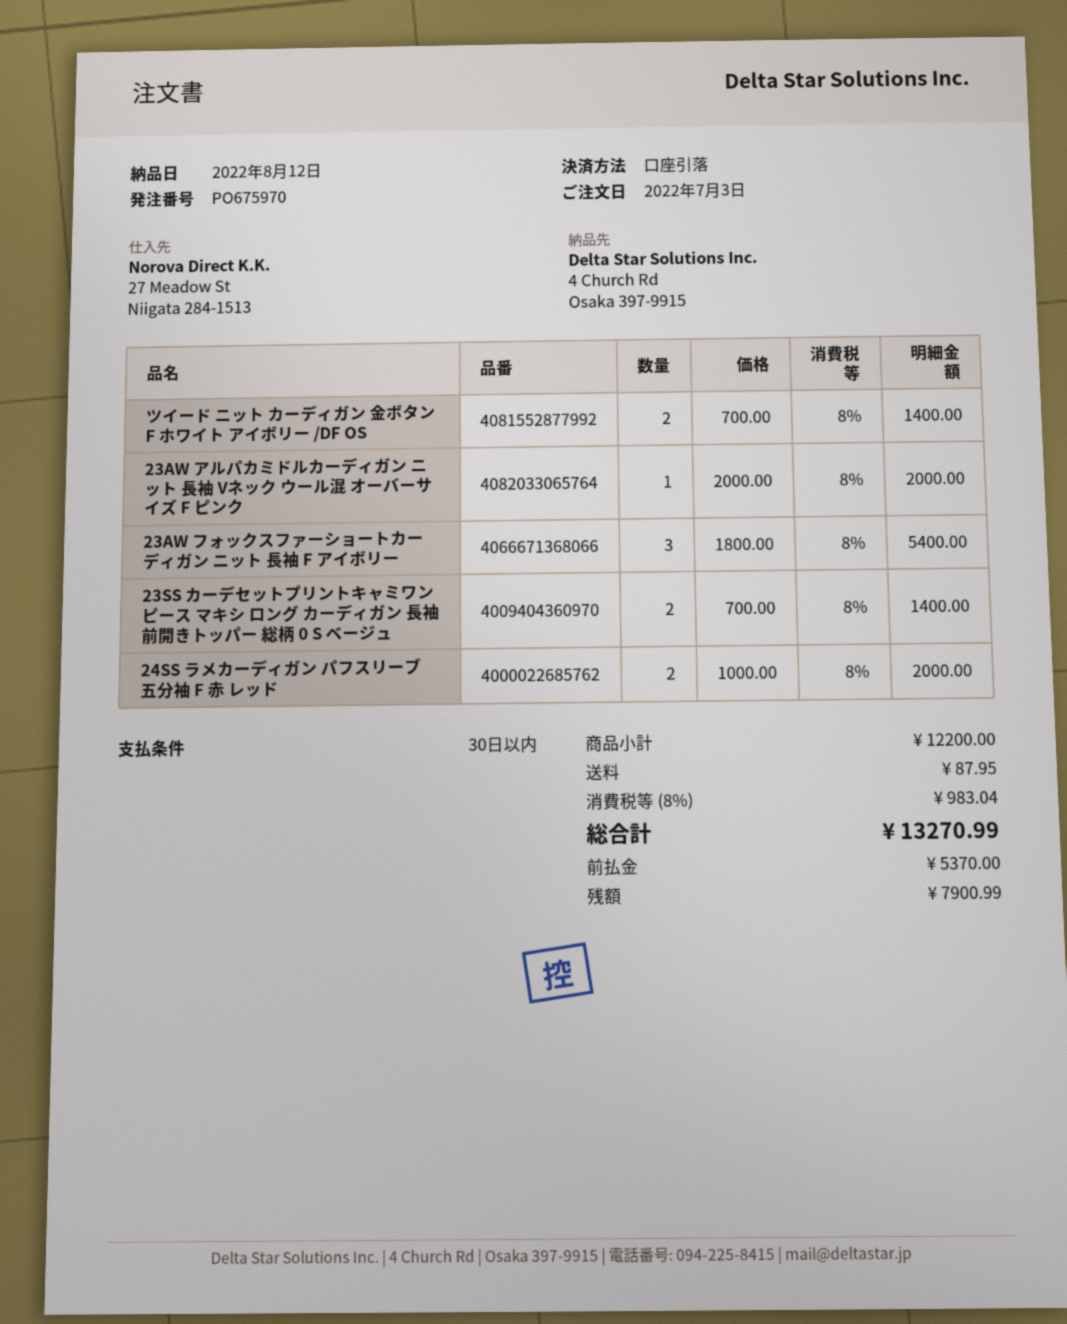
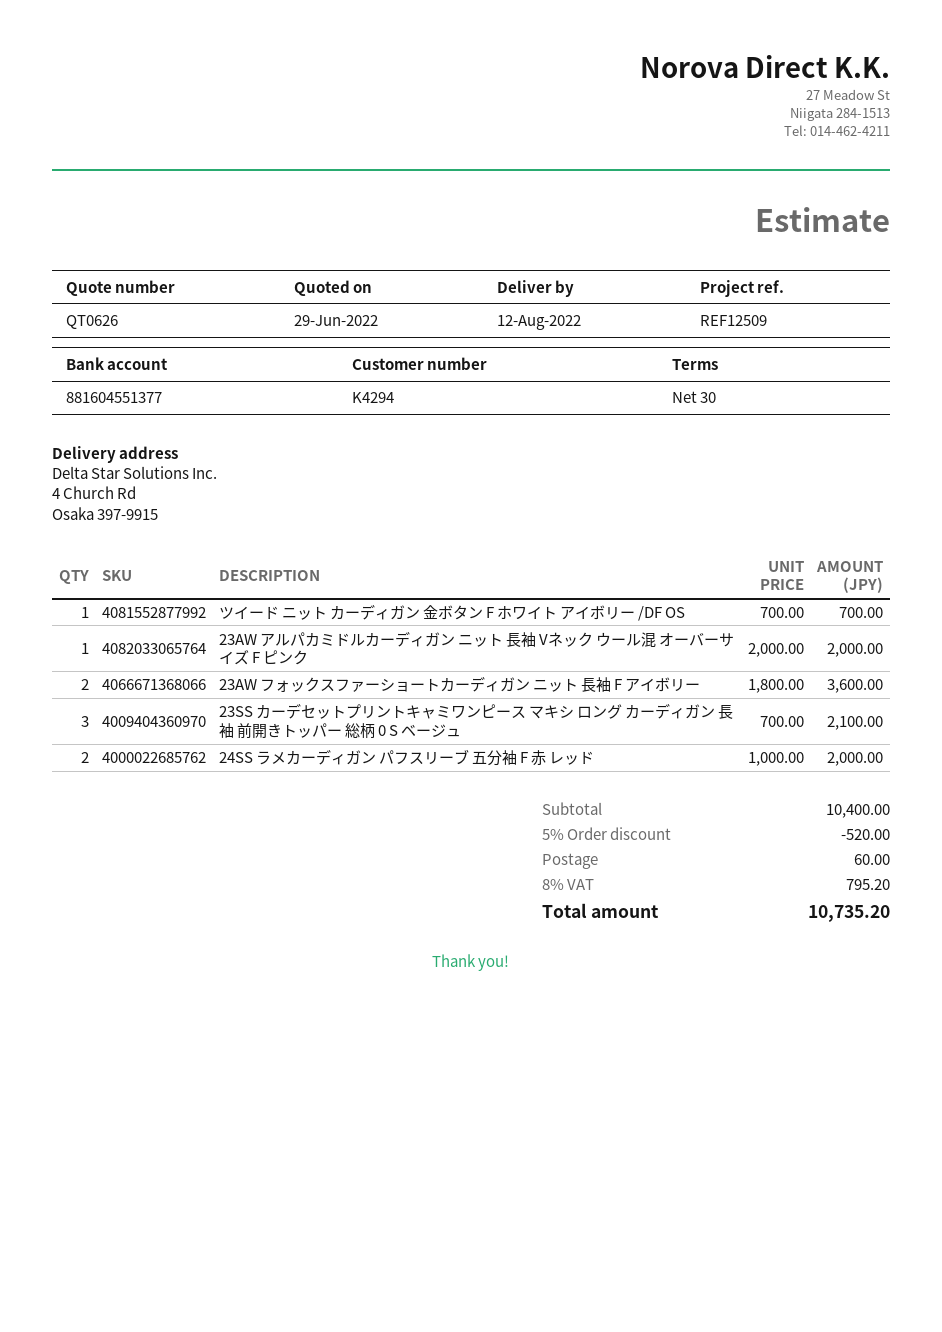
ツイード ニット カーディガン 金ボタン F ホワイト アイボリー /DF OS: 2 x 700.00 = 1400.00 -> 1 x 700.00 = 700.00
23AW フォックスファーショートカーディガン ニット 長袖 F アイボリー: 3 x 1800.00 = 5400.00 -> 2 x 1800.00 = 3600.00
23SS カーデセットプリントキャミワンピース マキシ ロング カーディガン 長袖 前開きトッパー 総柄 0 S ベージュ: 2 x 700.00 = 1400.00 -> 3 x 700.00 = 2100.00
subtotal: 12200.00 -> 10400.00
discount: none -> 5% = 520.00
shipping: 87.95 -> 60.00
tax: 8% = 983.04 -> 8% = 795.20
total: 13270.99 -> 10735.20

